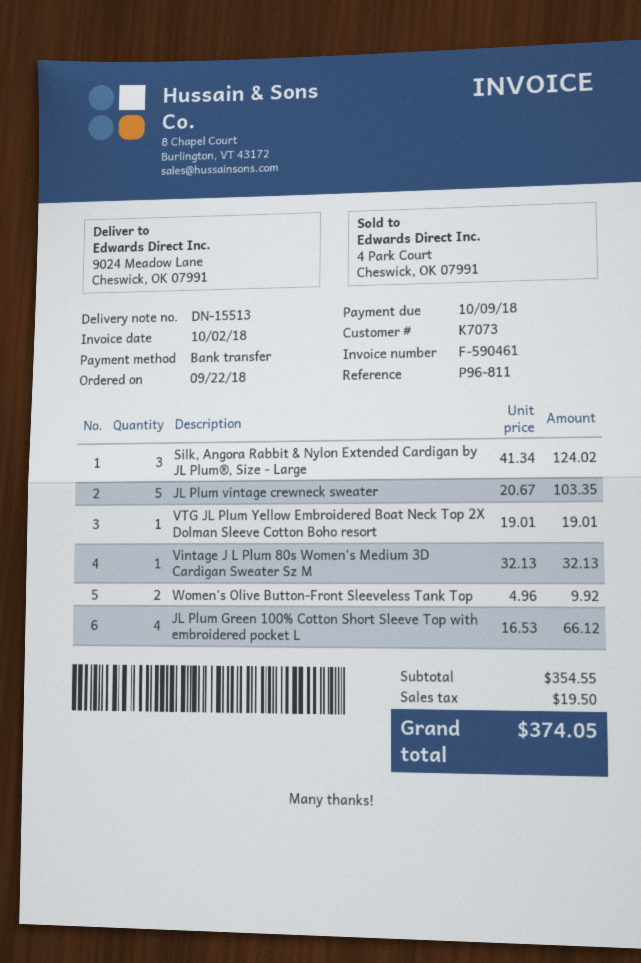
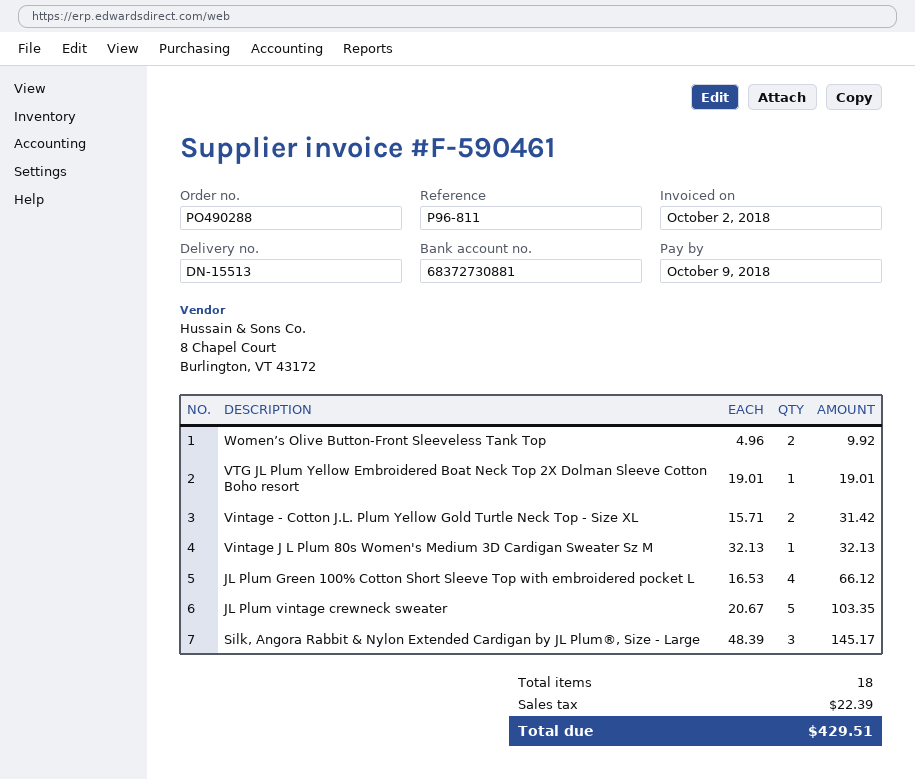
Silk, Angora Rabbit & Nylon Extended Cardigan by JL Plum®, Size - Large: 3 x 41.34 = 124.02 -> 3 x 48.39 = 145.17
Vintage - Cotton J.L. Plum Yellow Gold Turtle Neck Top - Size XL: none -> 2 x 15.71 = 31.42
tax: 19.50 -> 22.39
total: 374.05 -> 429.51

